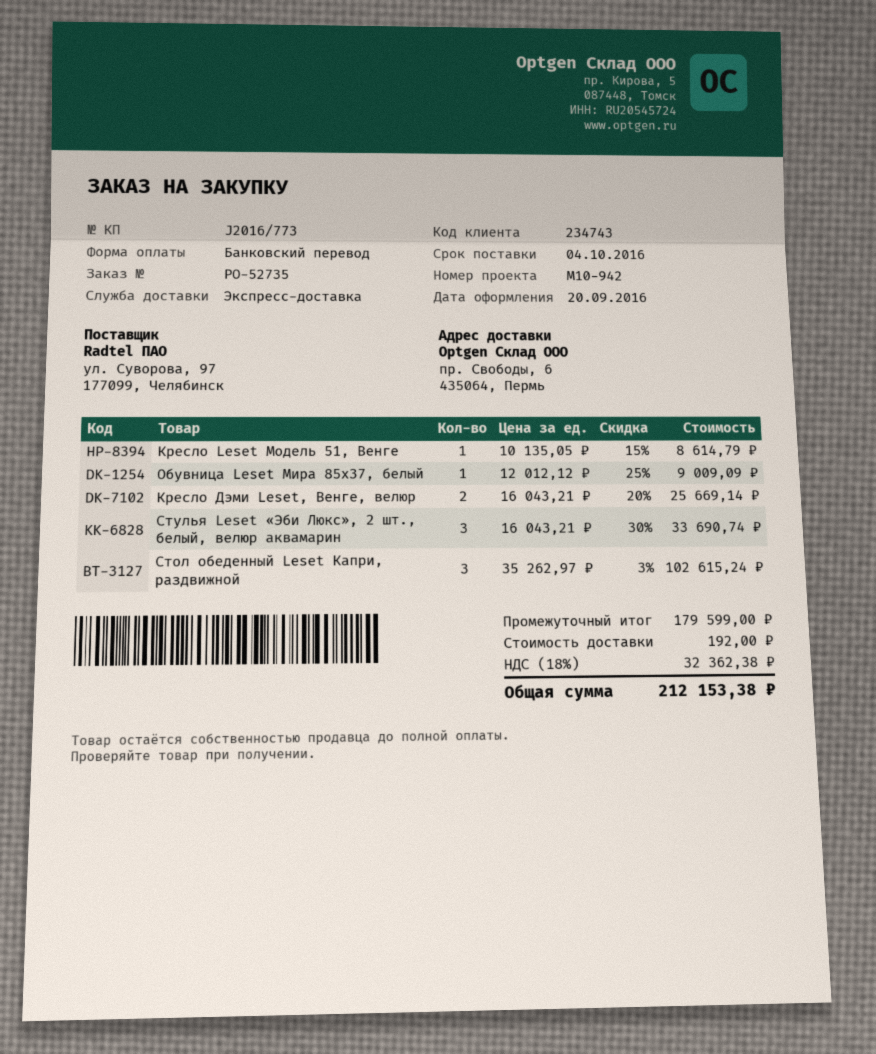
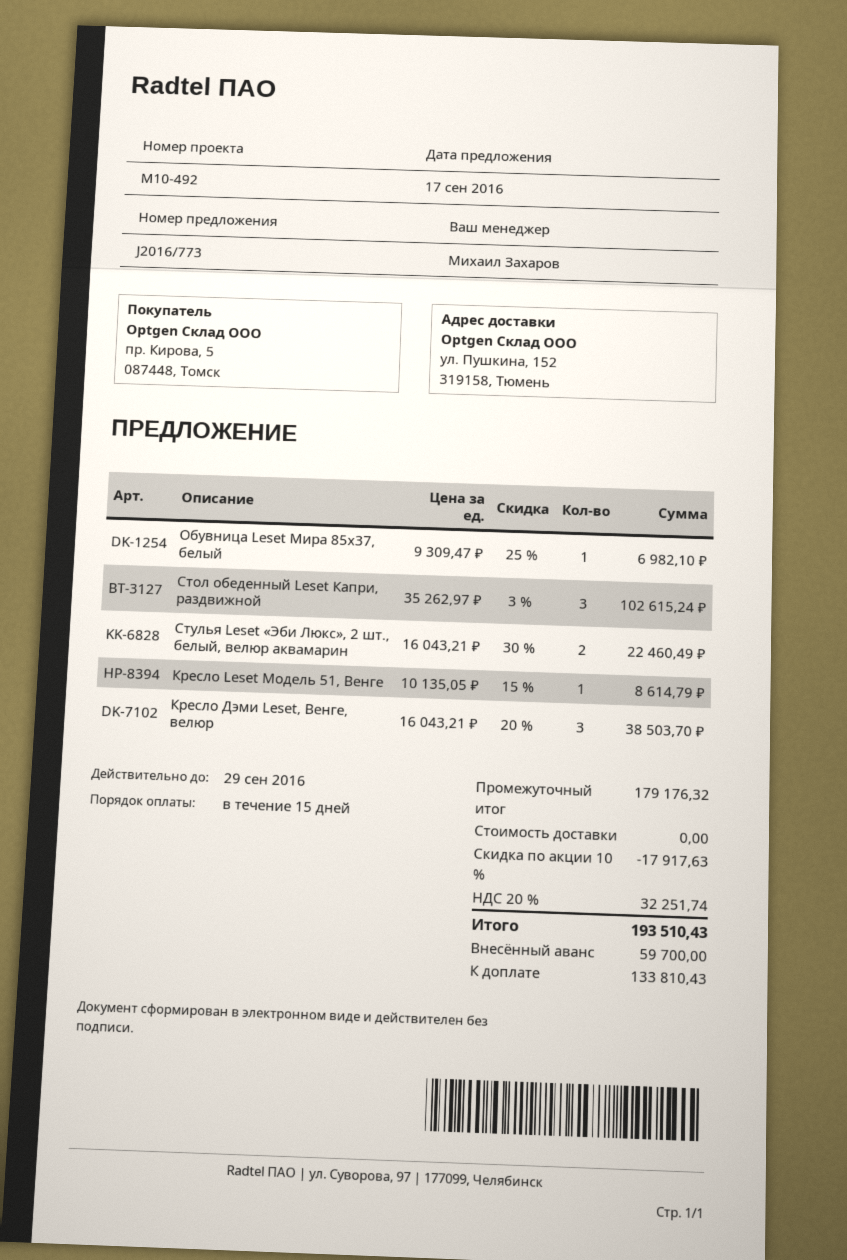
reference: M10-942 -> M10-492
ship to: пр. Свободы, 6, 435064, Пермь -> ул. Пушкина, 152, 319158, Тюмень
Обувница Leset Мира 85х37, белый: 1 x 12012.12 - 25% = 9009.09 -> 1 x 9309.47 - 25% = 6982.10
Кресло Дэми Leset, Венге, велюр: 2 x 16043.21 - 20% = 25669.14 -> 3 x 16043.21 - 20% = 38503.70
Стулья Leset «Эби Люкс», 2 шт., белый, велюр аквамарин: 3 x 16043.21 - 30% = 33690.74 -> 2 x 16043.21 - 30% = 22460.49
subtotal: 179599.00 -> 179176.32
discount: none -> 10% = 17917.63
shipping: 192.00 -> 0.00
tax: 18% = 32362.38 -> 20% = 32251.74
total: 212153.38 -> 193510.43

